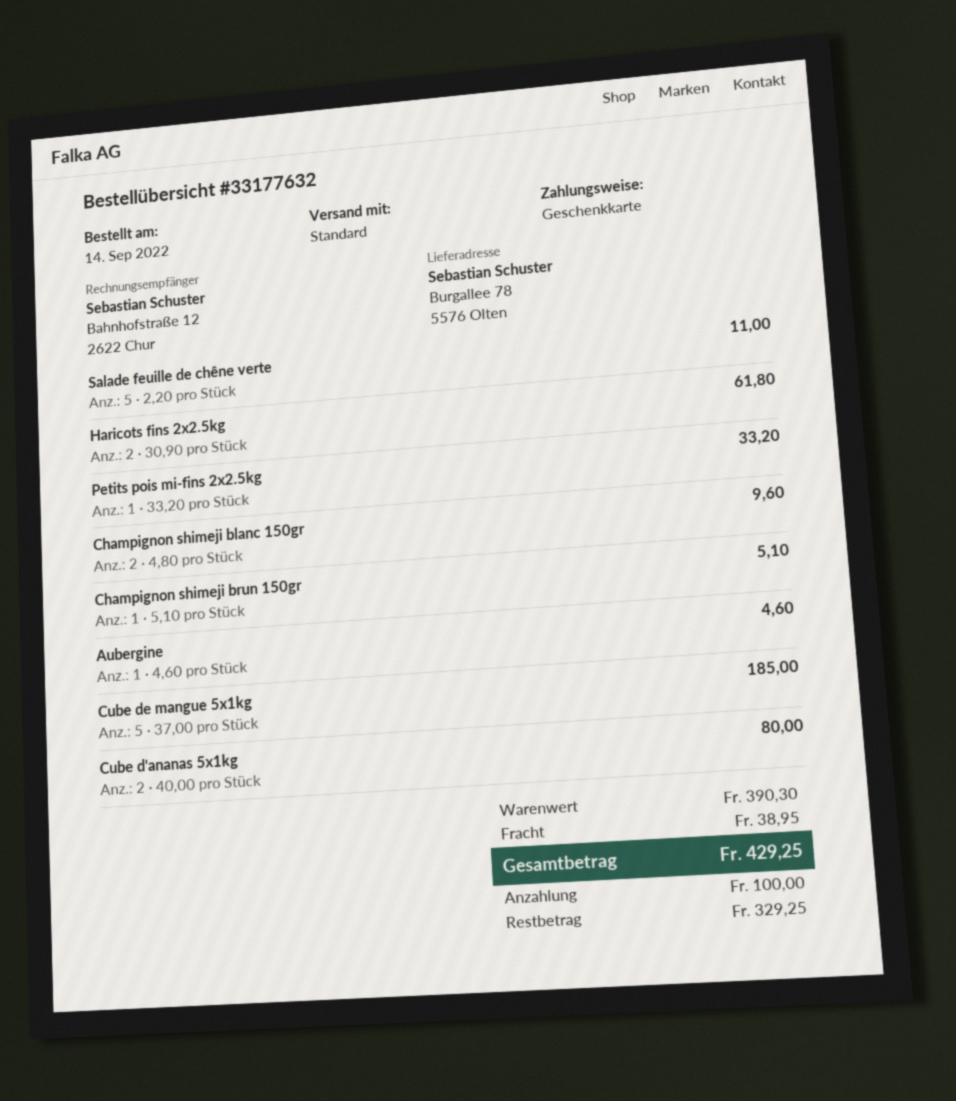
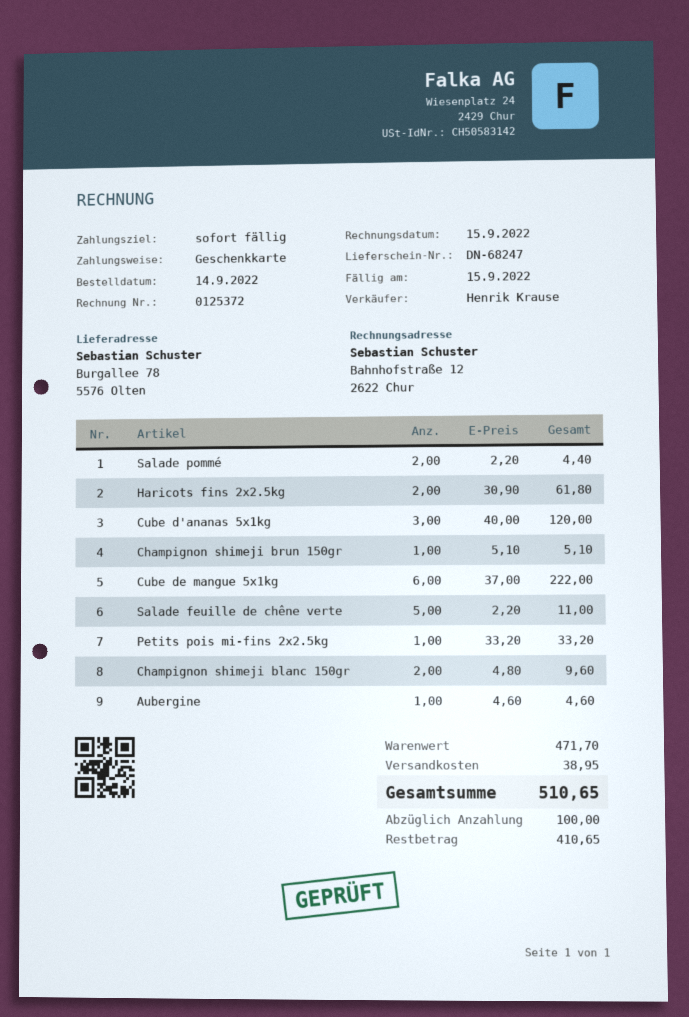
Cube de mangue 5x1kg: 5 x 37.00 = 185.00 -> 6 x 37.00 = 222.00
Cube d'ananas 5x1kg: 2 x 40.00 = 80.00 -> 3 x 40.00 = 120.00
Salade pommé: none -> 2 x 2.20 = 4.40
subtotal: 390.30 -> 471.70
total: 429.25 -> 510.65
balance: 329.25 -> 410.65

